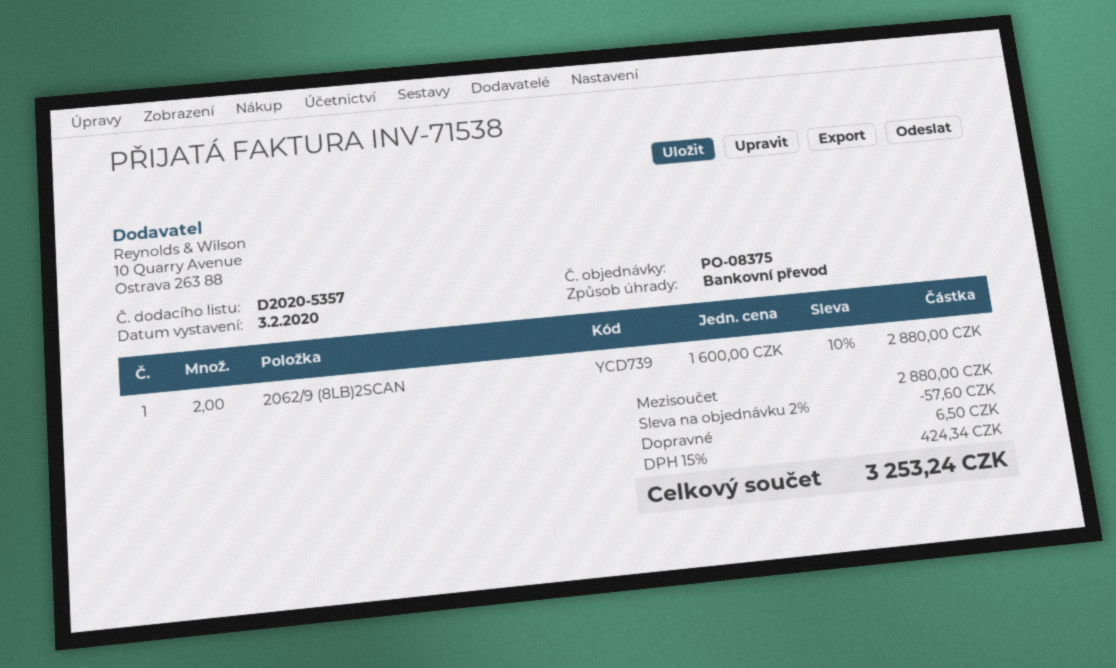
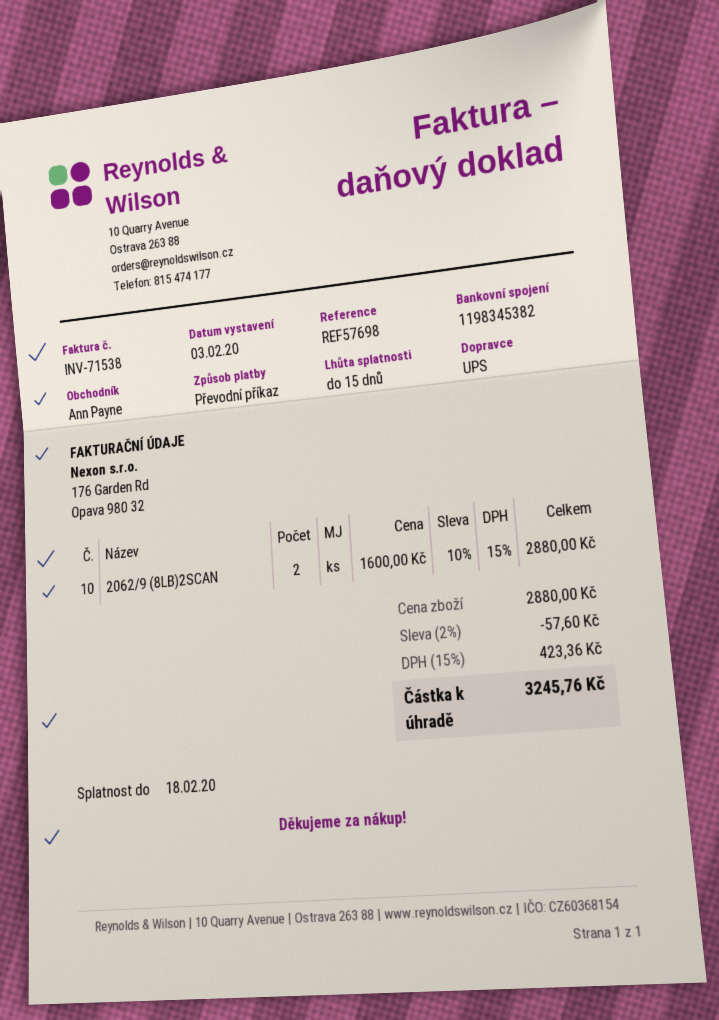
shipping: 6.50 -> none
tax: 15% = 424.34 -> 15% = 423.36
total: 3253.24 -> 3245.76

